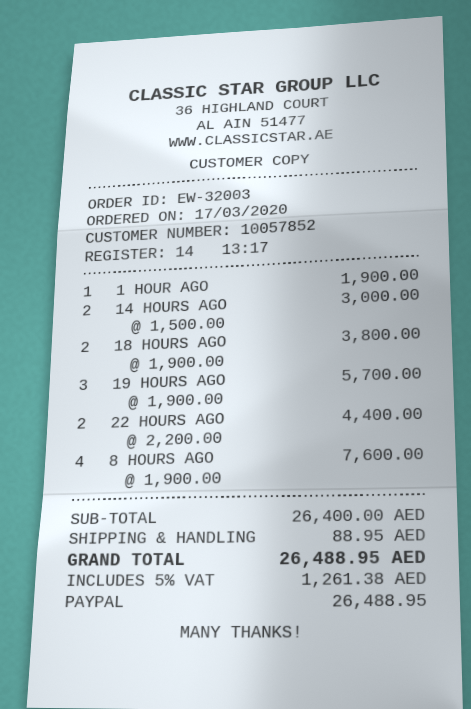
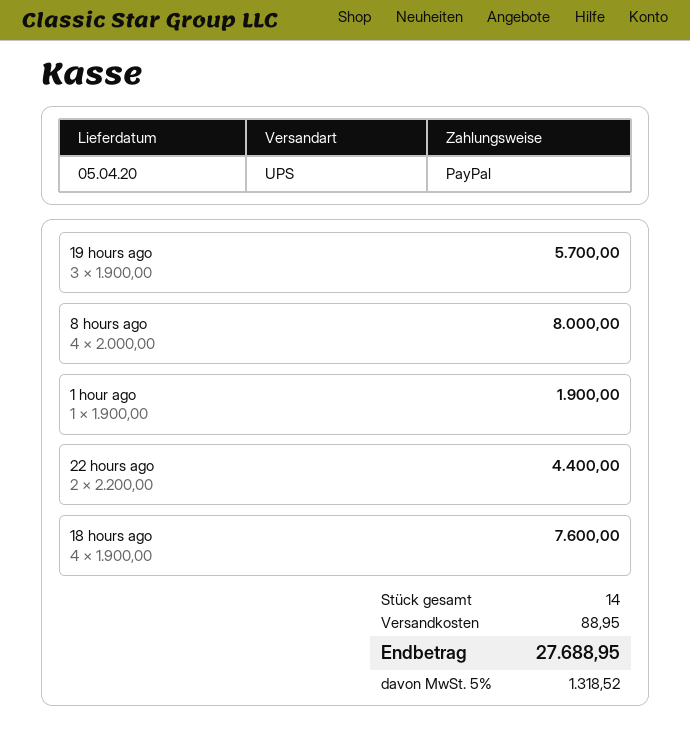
14 HOURS AGO: 2 x 1500.00 = 3000.00 -> none
18 HOURS AGO: 2 x 1900.00 = 3800.00 -> 4 x 1900.00 = 7600.00
8 HOURS AGO: 4 x 1900.00 = 7600.00 -> 4 x 2000.00 = 8000.00
tax: 5% = 1261.38 -> 5% = 1318.52
total: 26488.95 -> 27688.95

